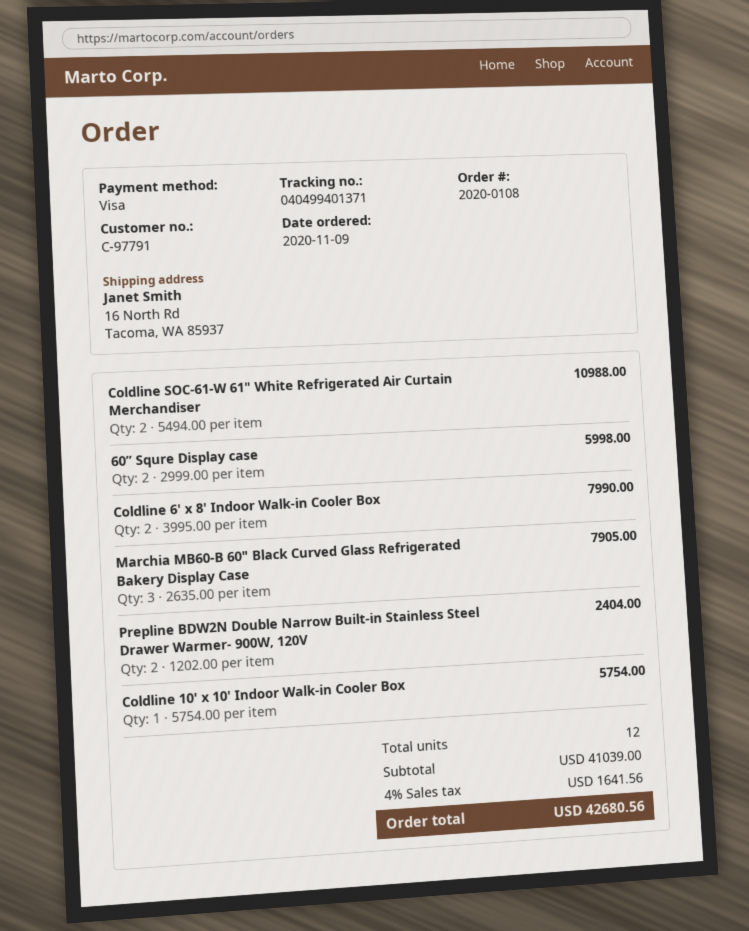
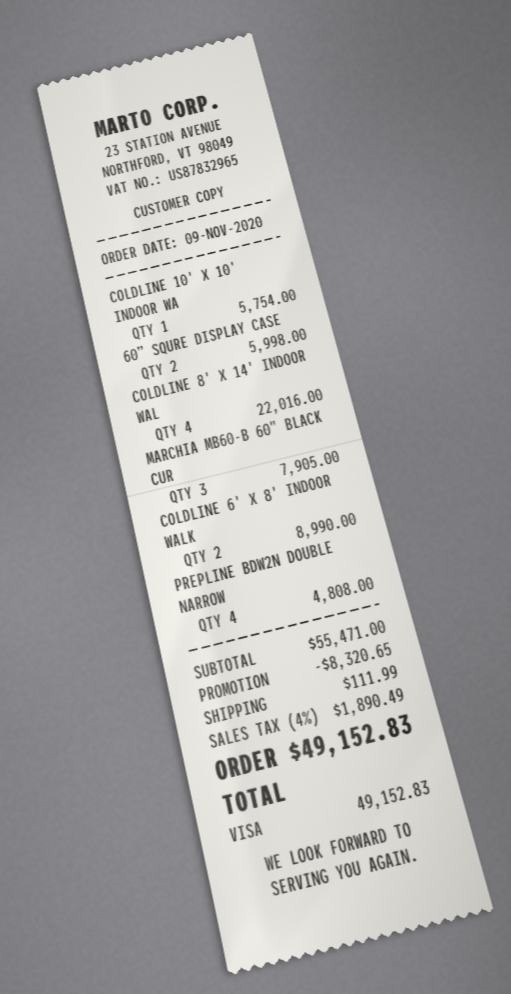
Coldline SOC-61-W 61" White Refrigerated Air Curtain Merchandiser: 2 for 10988.00 -> none
Coldline 6' x 8' Indoor Walk-in Cooler Box: 2 for 7990.00 -> 2 for 8990.00
Prepline BDW2N Double Narrow Built-in Stainless Steel Drawer Warmer- 900W, 120V: 2 for 2404.00 -> 4 for 4808.00
COLDLINE 8' X 14' INDOOR WAL: none -> 4 for 22016.00
subtotal: 41039.00 -> 55471.00
discount: none -> 8320.65
shipping: none -> 111.99
tax: 4% = 1641.56 -> 4% = 1890.49
total: 42680.56 -> 49152.83

